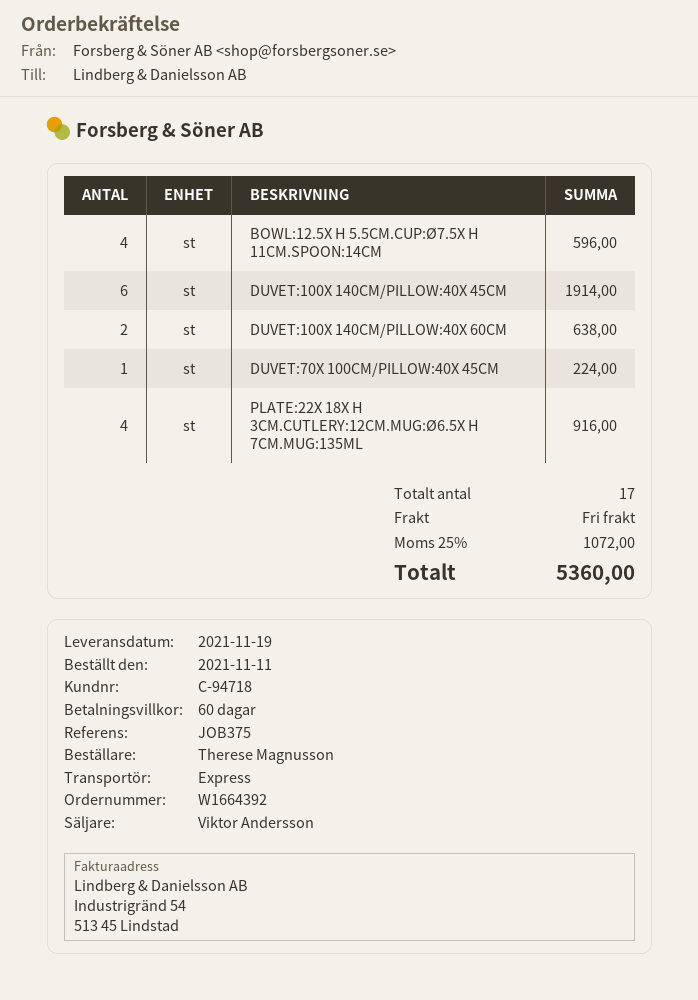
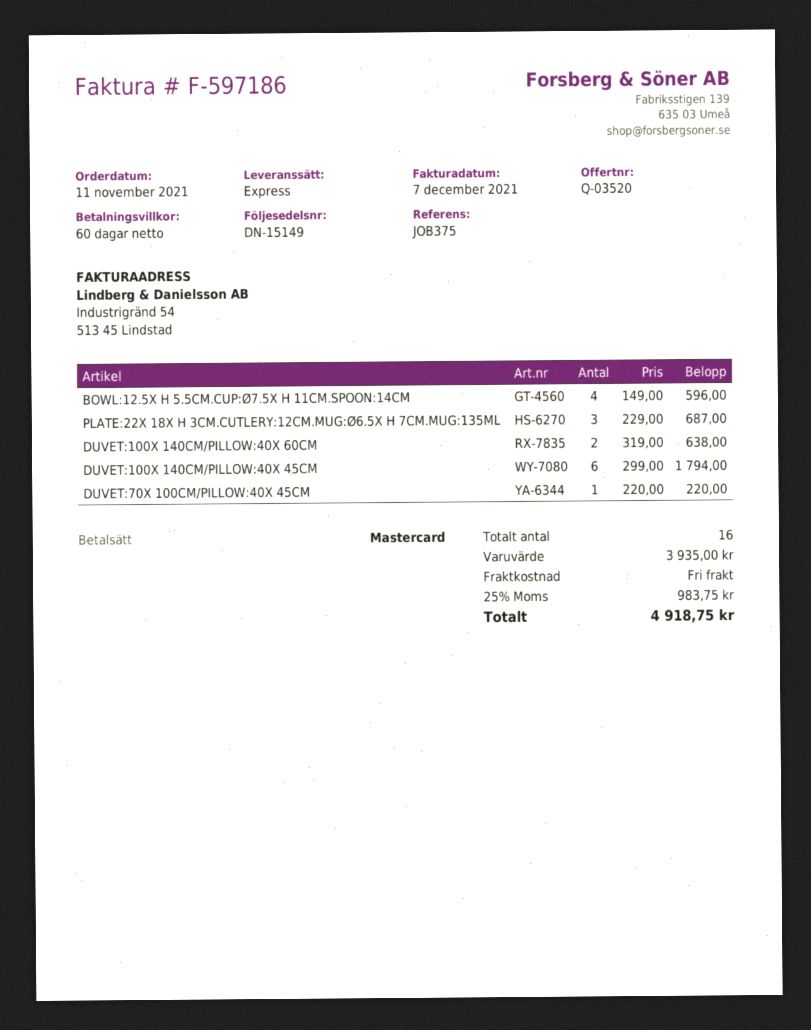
DUVET:100X 140CM/PILLOW:40X 45CM: 6 for 1914.00 -> 6 for 1794.00
DUVET:70X 100CM/PILLOW:40X 45CM: 1 for 224.00 -> 1 for 220.00
PLATE:22X 18X H 3CM.CUTLERY:12CM.MUG:Ø6.5X H 7CM.MUG:135ML: 4 for 916.00 -> 3 for 687.00
total quantity: 17 -> 16
tax: 25% = 1072.00 -> 25% = 983.75
total: 5360.00 -> 4918.75

